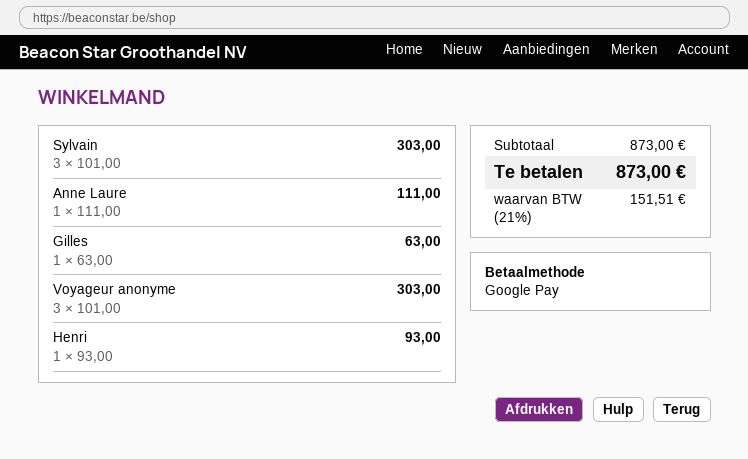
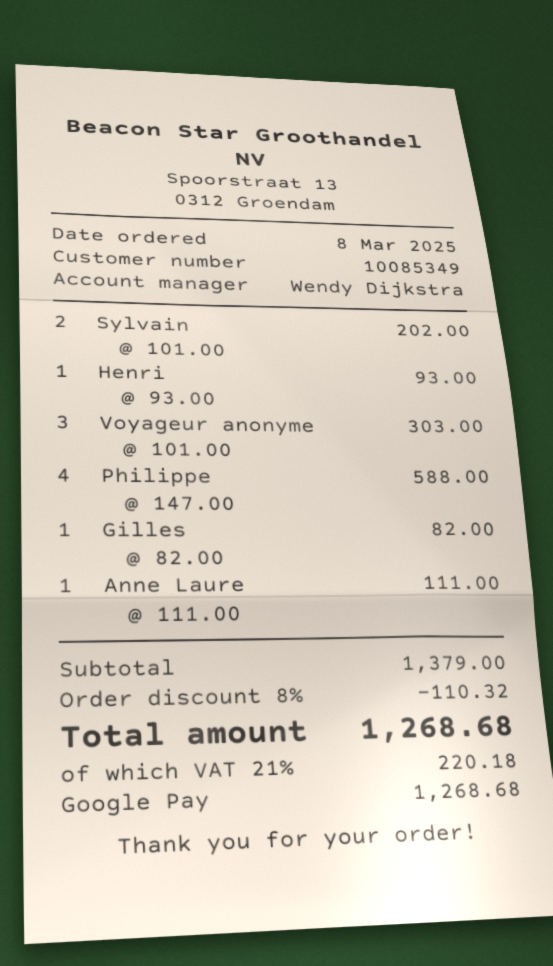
Sylvain: 3 x 101.00 = 303.00 -> 2 x 101.00 = 202.00
Gilles: 1 x 63.00 = 63.00 -> 1 x 82.00 = 82.00
Philippe: none -> 4 x 147.00 = 588.00
subtotal: 873.00 -> 1379.00
discount: none -> 8% = 110.32
tax: 21% = 151.51 -> 21% = 220.18
total: 873.00 -> 1268.68

